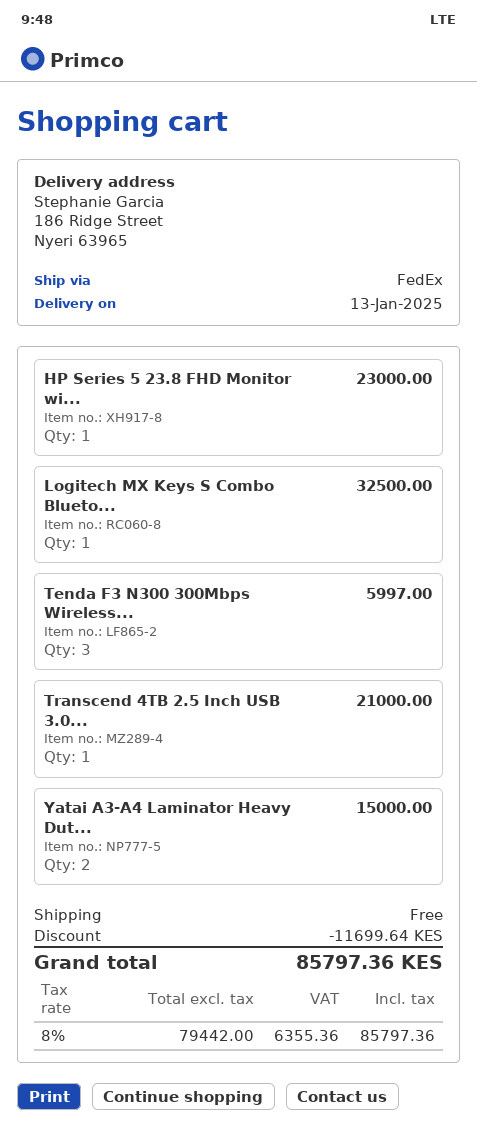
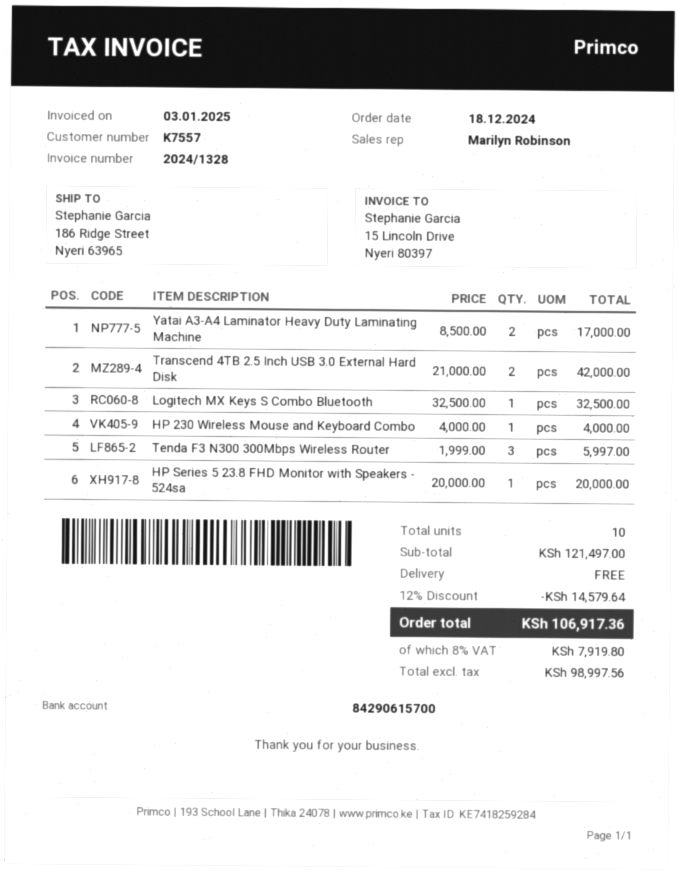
HP Series 5 23.8 FHD Monitor wi...: 1 for 23000.00 -> 1 for 20000.00
Transcend 4TB 2.5 Inch USB 3.0...: 1 for 21000.00 -> 2 for 42000.00
Yatai A3-A4 Laminator Heavy Dut...: 2 for 15000.00 -> 2 for 17000.00
HP 230 Wireless Mouse and Keyboard Combo: none -> 1 for 4000.00
discount: 11699.64 -> 14579.64
net: 79442.00 -> 98997.56
tax: 8% = 6355.36 -> 8% = 7919.80
total: 85797.36 -> 106917.36

